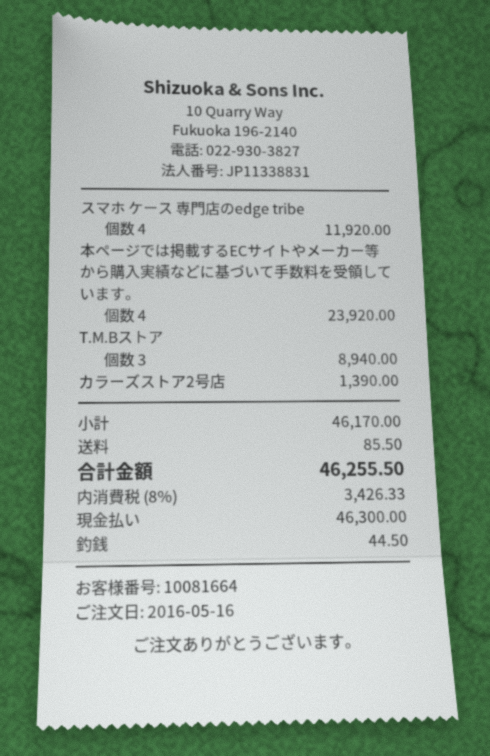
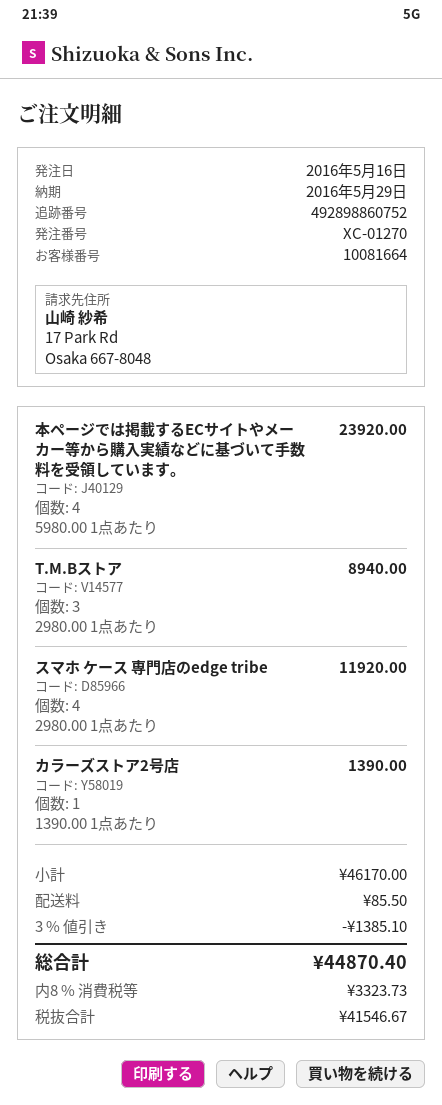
discount: none -> 3% = 1385.10
tax: 8% = 3426.33 -> 8% = 3323.73
total: 46255.50 -> 44870.40

